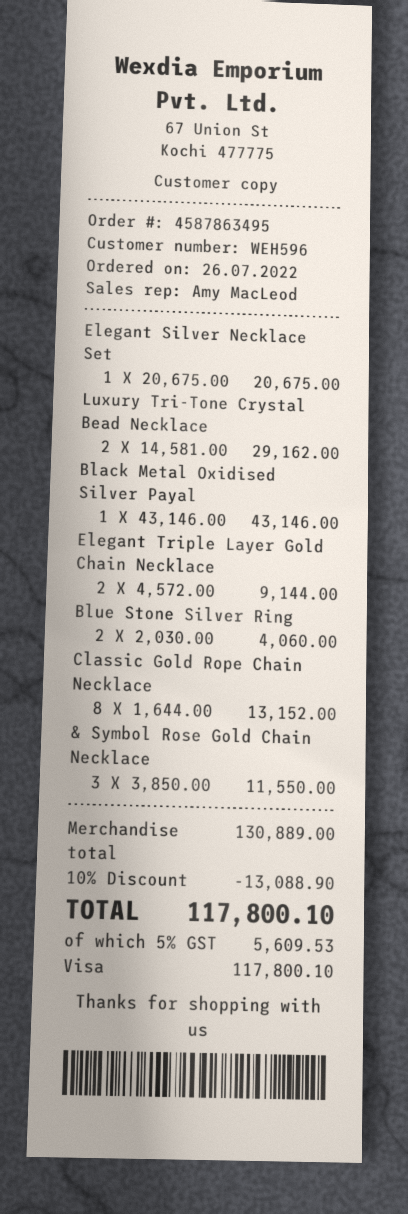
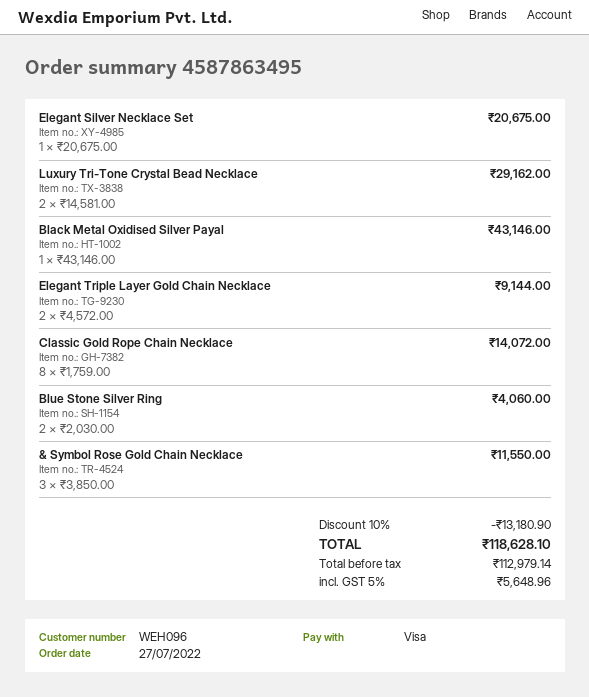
order date: 2022-07-26 -> 2022-07-27
customer number: WEH596 -> WEH096
Classic Gold Rope Chain Necklace: 8 x 1644.00 = 13152.00 -> 8 x 1759.00 = 14072.00
discount: 10% = 13088.90 -> 10% = 13180.90
tax: 5% = 5609.53 -> 5% = 5648.96
total: 117800.10 -> 118628.10

